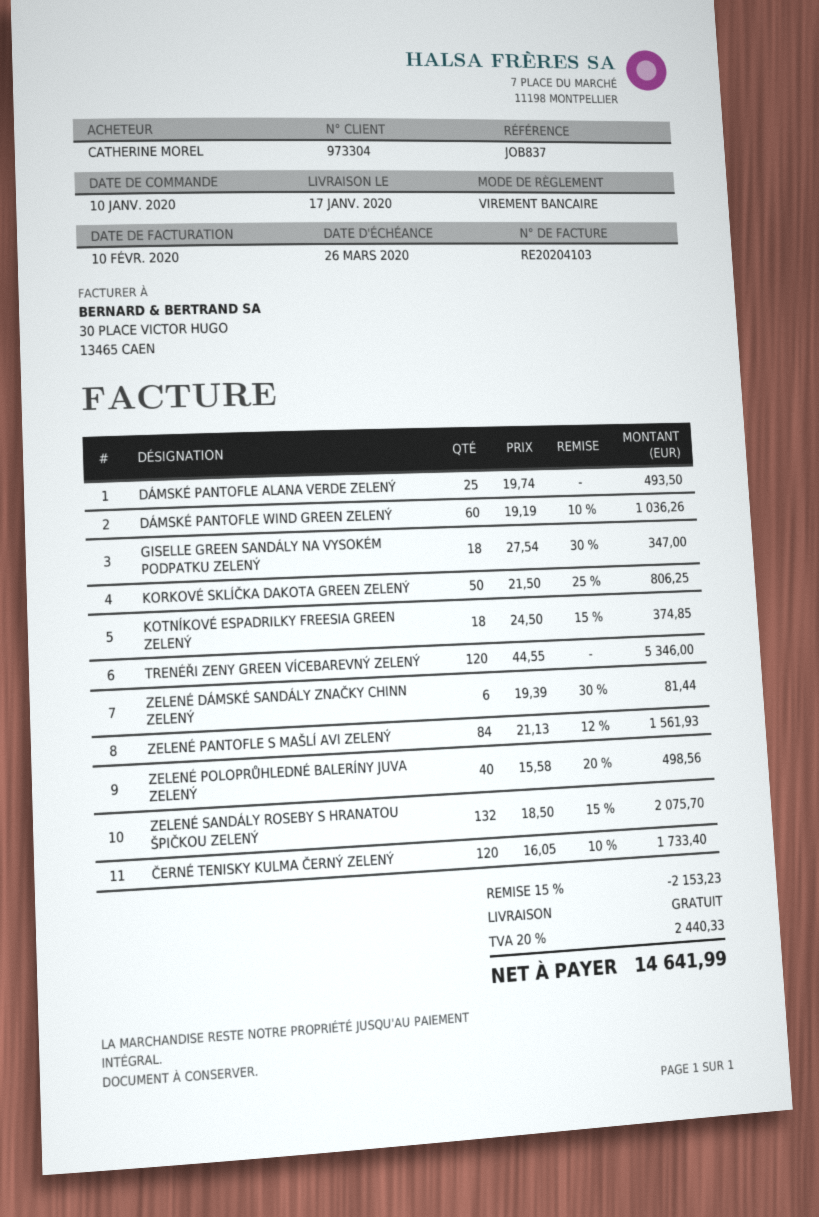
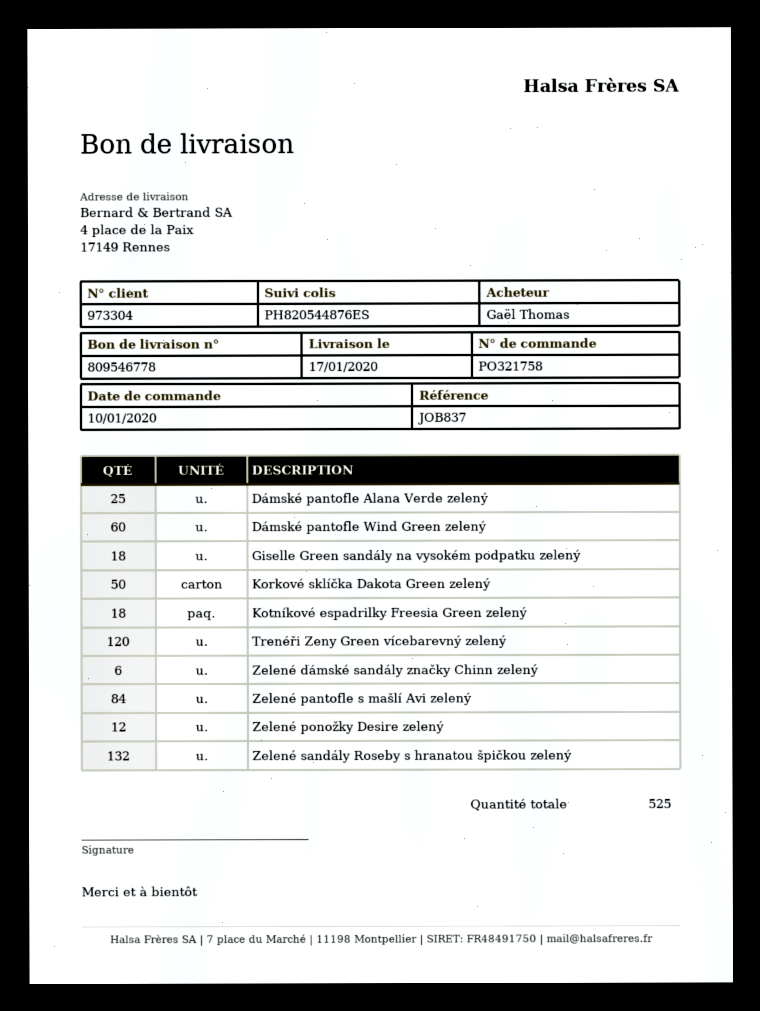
ordered by: CATHERINE MOREL -> Gaël Thomas
ZELENÉ POLOPRŮHLEDNÉ BALERÍNY JUVA ZELENÝ: 40 -> none
ČERNÉ TENISKY KULMA ČERNÝ ZELENÝ: 120 -> none
Zelené ponožky Desire zelený: none -> 12

